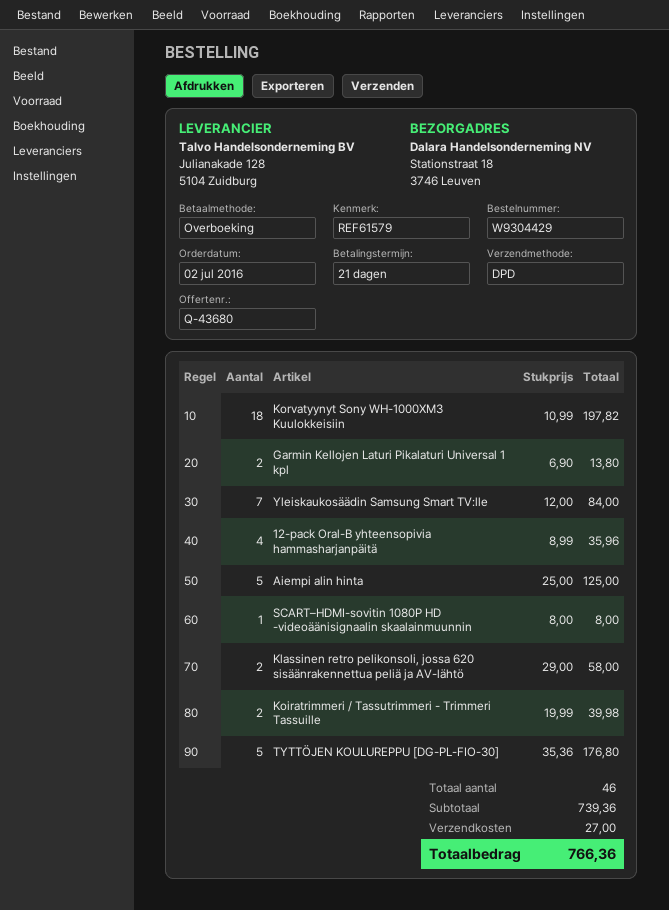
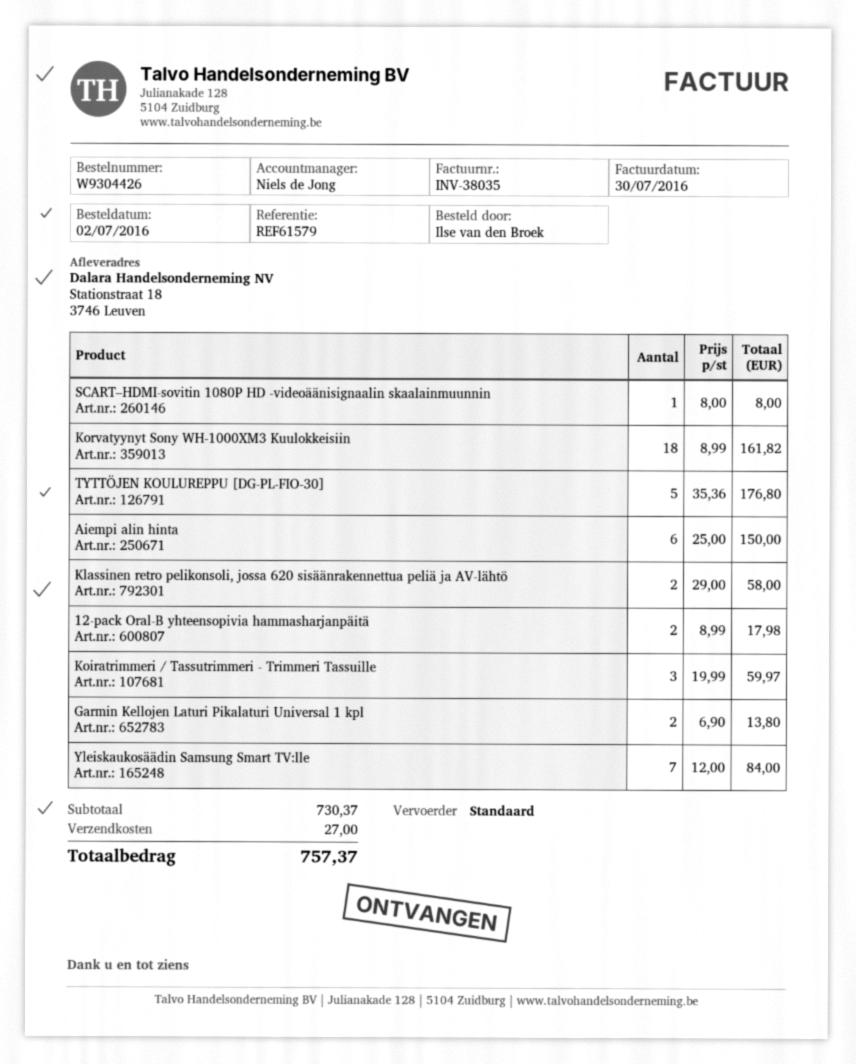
order number: W9304429 -> W9304426
shipping method: DPD -> standard
Korvatyynyt Sony WH-1000XM3 Kuulokkeisiin: 18 x 10.99 = 197.82 -> 18 x 8.99 = 161.82
12-pack Oral-B yhteensopivia hammasharjanpäitä: 4 x 8.99 = 35.96 -> 2 x 8.99 = 17.98
Aiempi alin hinta: 5 x 25.00 = 125.00 -> 6 x 25.00 = 150.00
Koiratrimmeri / Tassutrimmeri - Trimmeri Tassuille: 2 x 19.99 = 39.98 -> 3 x 19.99 = 59.97
subtotal: 739.36 -> 730.37
total: 766.36 -> 757.37

